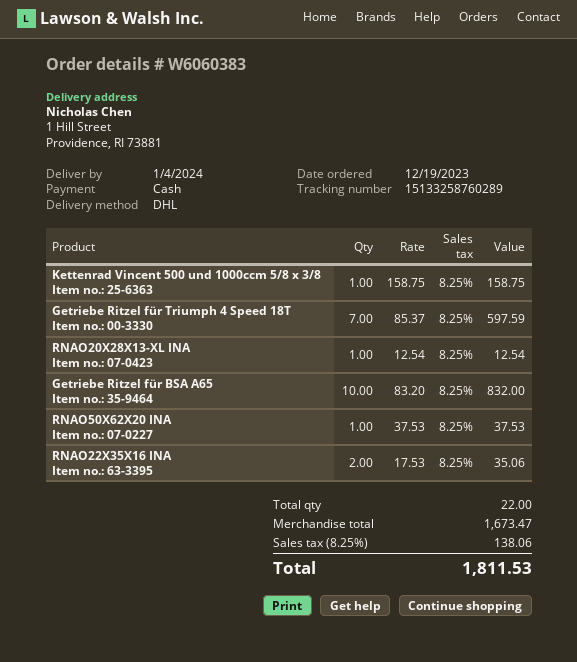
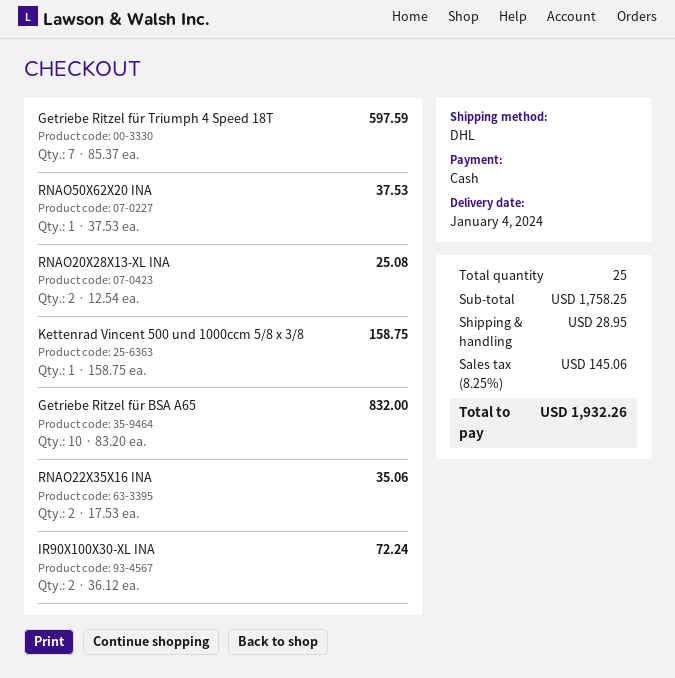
RNAO20X28X13-XL INA: 1 x 12.54 = 12.54 -> 2 x 12.54 = 25.08
IR90X100X30-XL INA: none -> 2 x 36.12 = 72.24
total quantity: 22 -> 25
subtotal: 1673.47 -> 1758.25
shipping: none -> 28.95
tax: 8.25% = 138.06 -> 8.25% = 145.06
total: 1811.53 -> 1932.26

